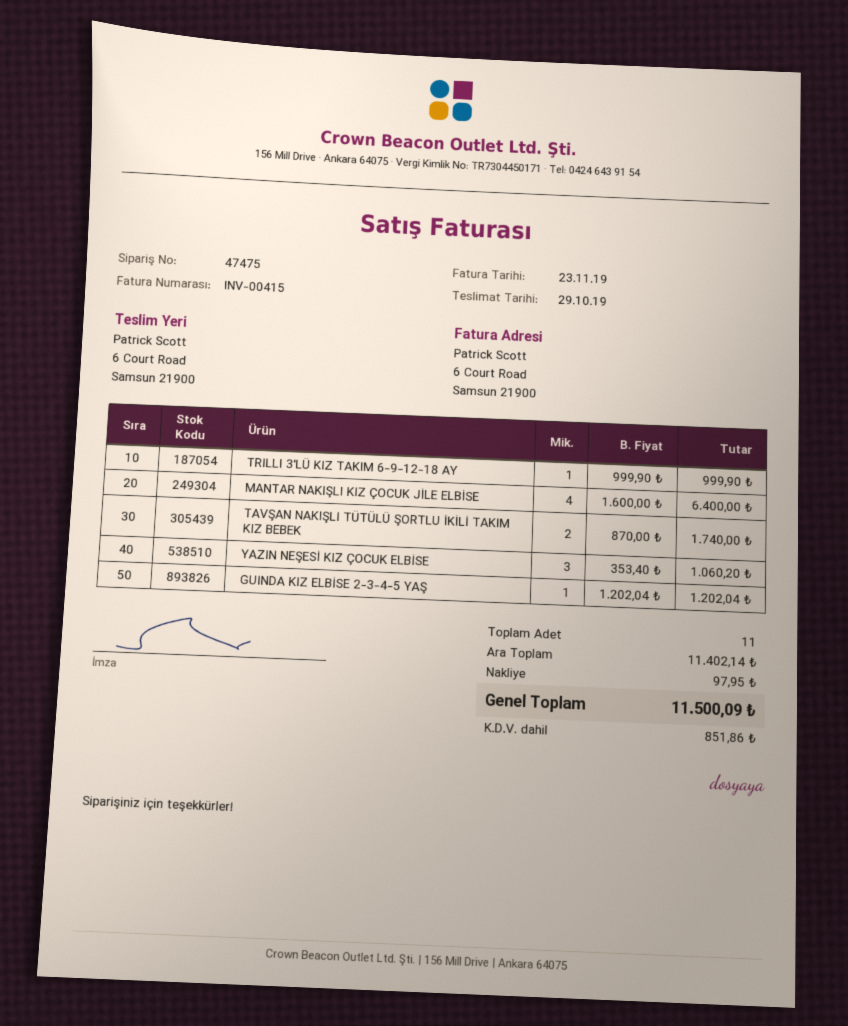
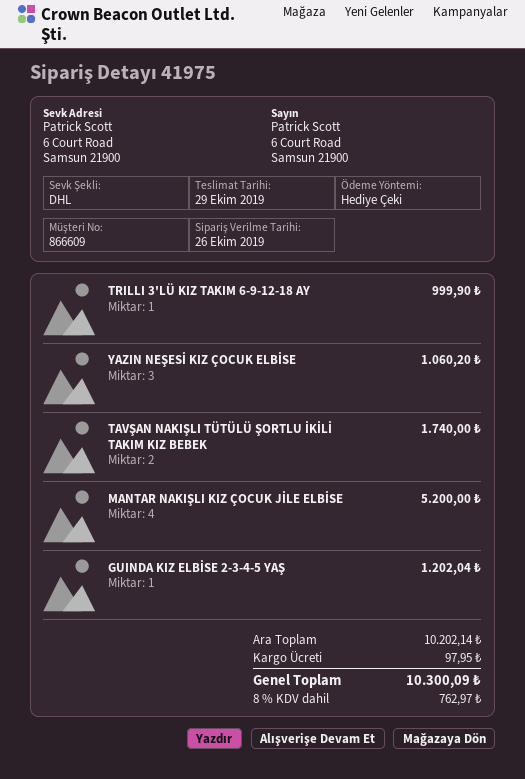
order number: 47475 -> 41975
MANTAR NAKIŞLI KIZ ÇOCUK JİLE ELBİSE: 4 for 6400.00 -> 4 for 5200.00
subtotal: 11402.14 -> 10202.14
tax: 851.86 -> 762.97
total: 11500.09 -> 10300.09

